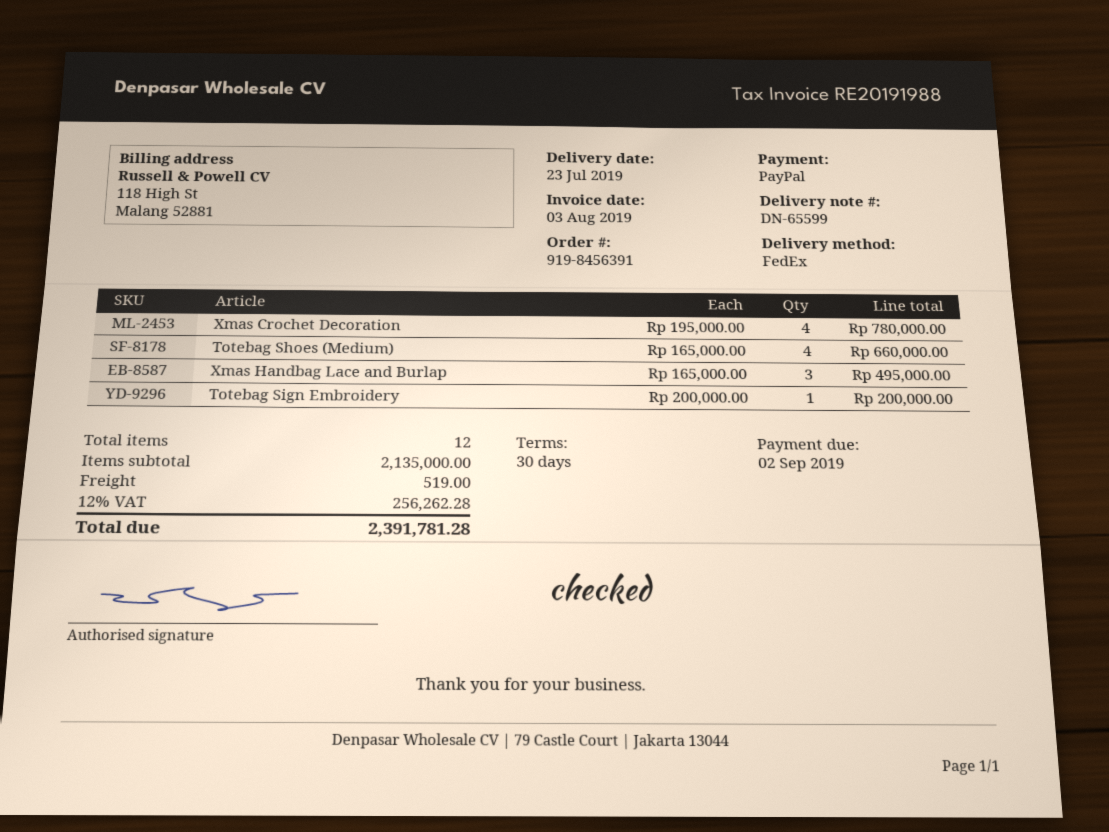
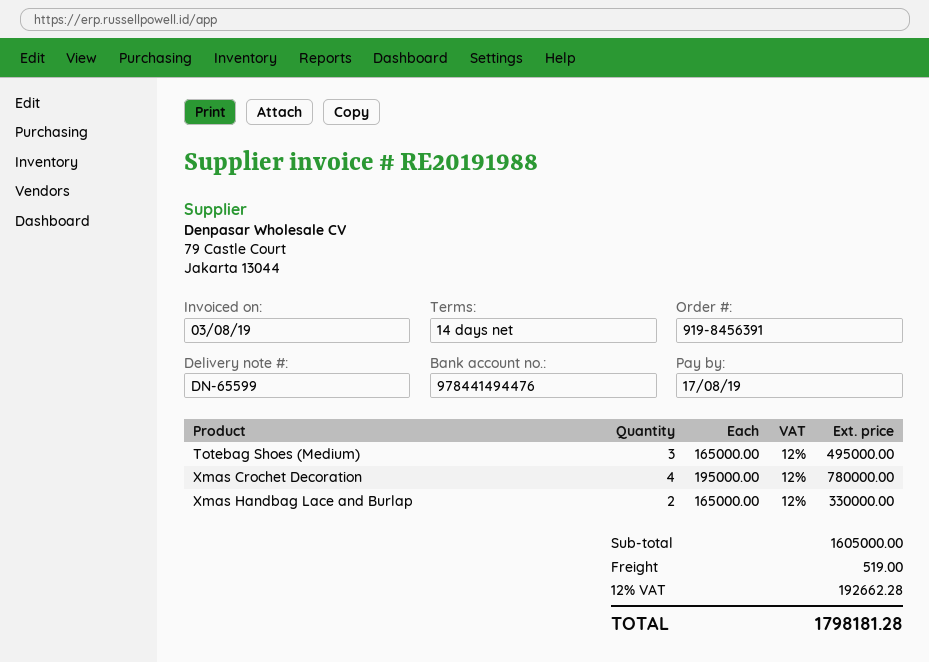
payment terms: 30 days -> 14 days
due date: 2019-09-02 -> 2019-08-17
Totebag Shoes (Medium): 4 x 165000.00 = 660000.00 -> 3 x 165000.00 = 495000.00
Xmas Handbag Lace and Burlap: 3 x 165000.00 = 495000.00 -> 2 x 165000.00 = 330000.00
Totebag Sign Embroidery: 1 x 200000.00 = 200000.00 -> none
subtotal: 2135000.00 -> 1605000.00
tax: 12% = 256262.28 -> 12% = 192662.28
total: 2391781.28 -> 1798181.28

